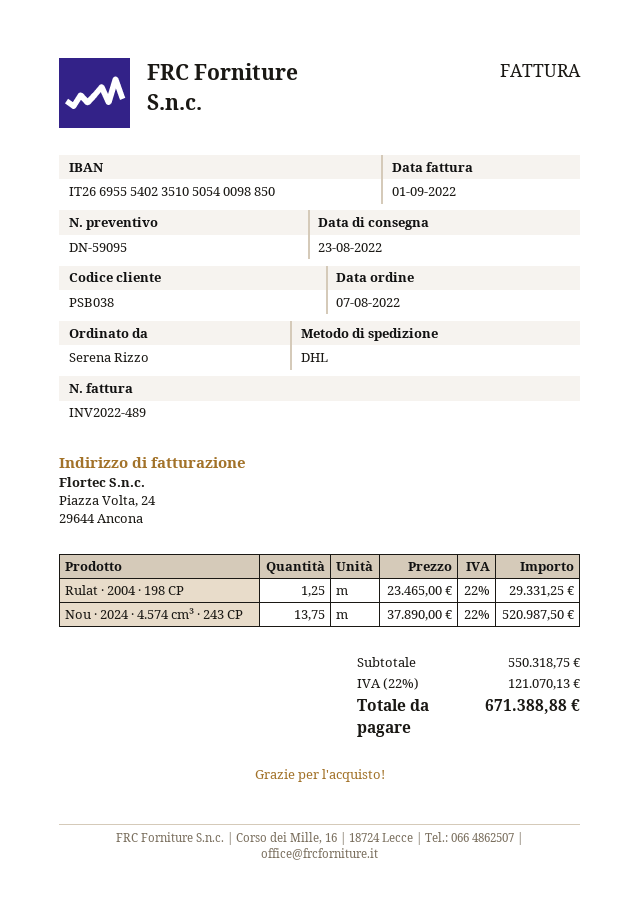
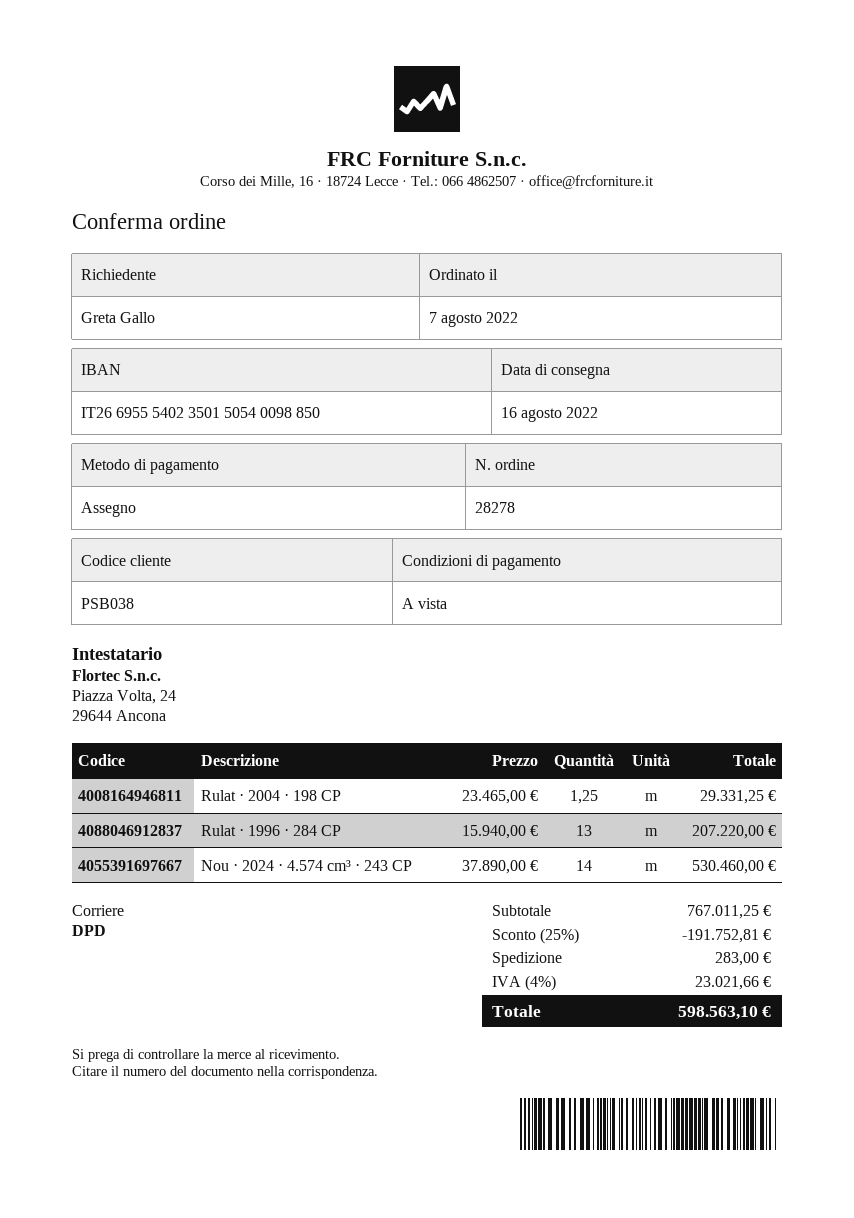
delivery date: 2022-08-23 -> 2022-08-16
ordered by: Serena Rizzo -> Greta Gallo
bank account: IT2669555402351050540098850 -> IT2669555402350150540098850
shipping method: DHL -> DPD
Nou · 2024 · 4.574 cm³ · 243 CP: 13.75 x 37890.00 = 520987.50 -> 14 x 37890.00 = 530460.00
Rulat · 1996 · 284 CP: none -> 13 x 15940.00 = 207220.00
subtotal: 550318.75 -> 767011.25
discount: none -> 25% = 191752.81
shipping: none -> 283.00
tax: 22% = 121070.13 -> 4% = 23021.66
total: 671388.88 -> 598563.10

